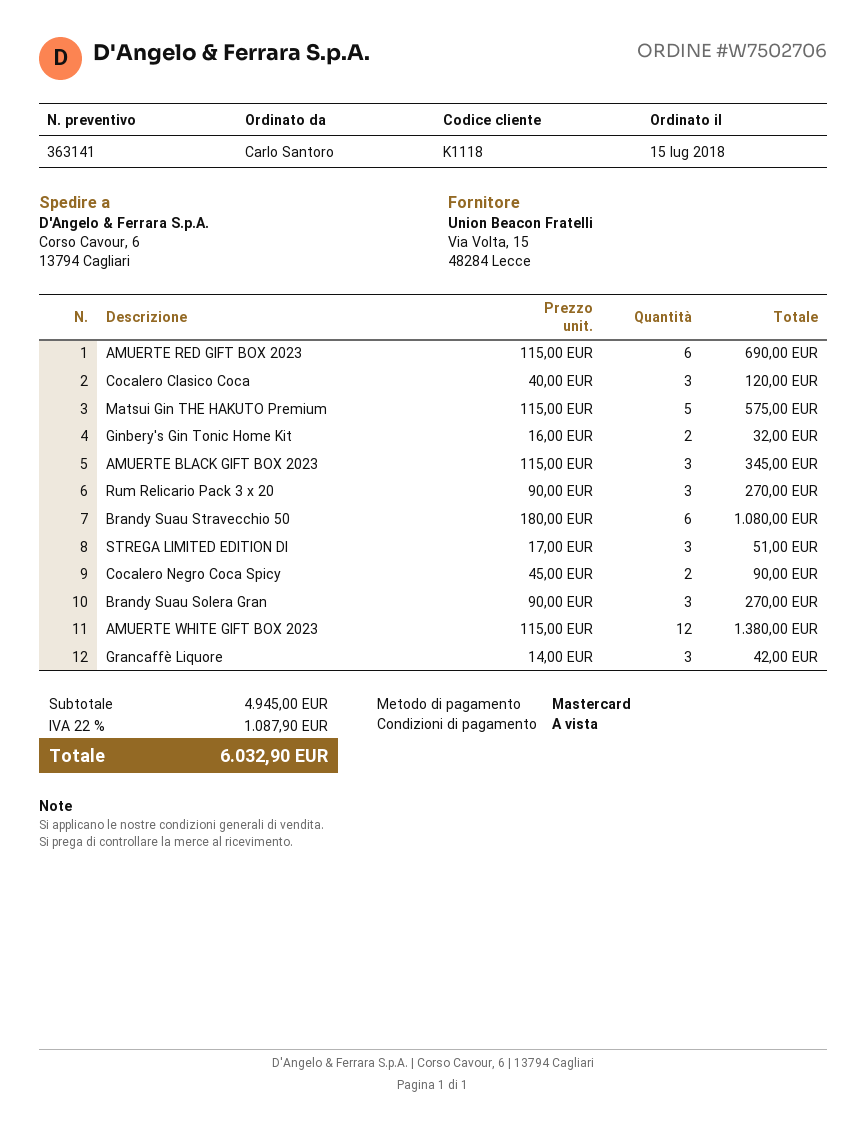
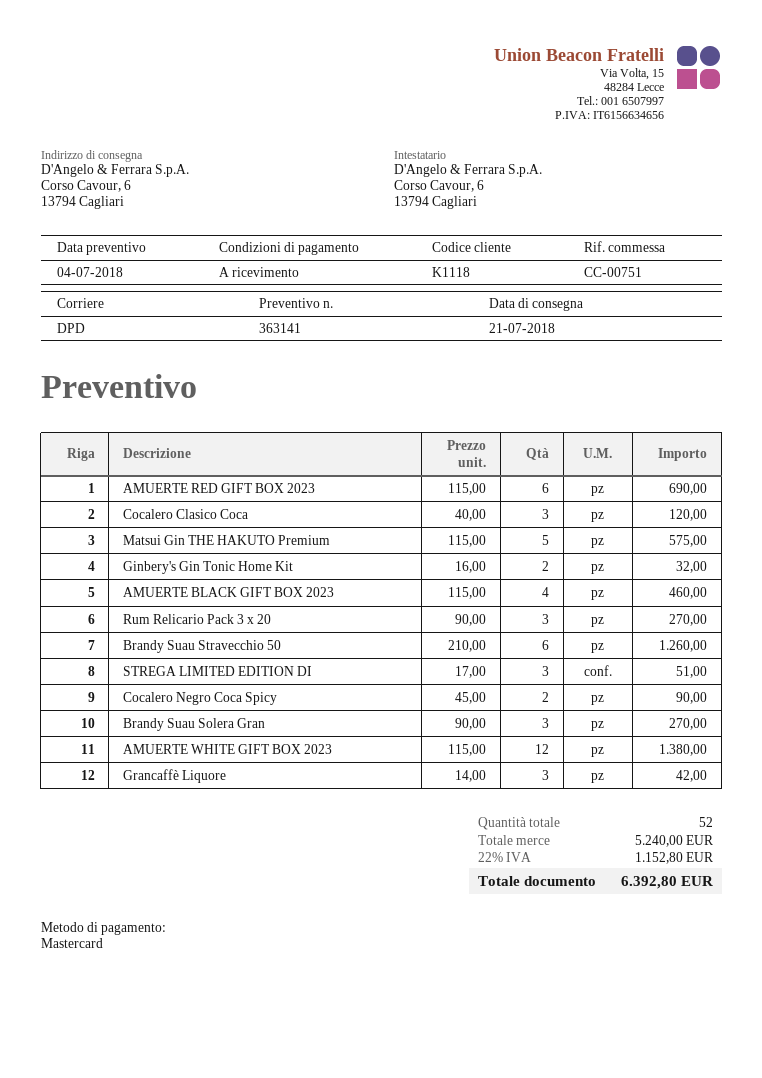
AMUERTE BLACK GIFT BOX 2023: 3 x 115.00 = 345.00 -> 4 x 115.00 = 460.00
Brandy Suau Stravecchio 50: 6 x 180.00 = 1080.00 -> 6 x 210.00 = 1260.00
subtotal: 4945.00 -> 5240.00
tax: 22% = 1087.90 -> 22% = 1152.80
total: 6032.90 -> 6392.80

